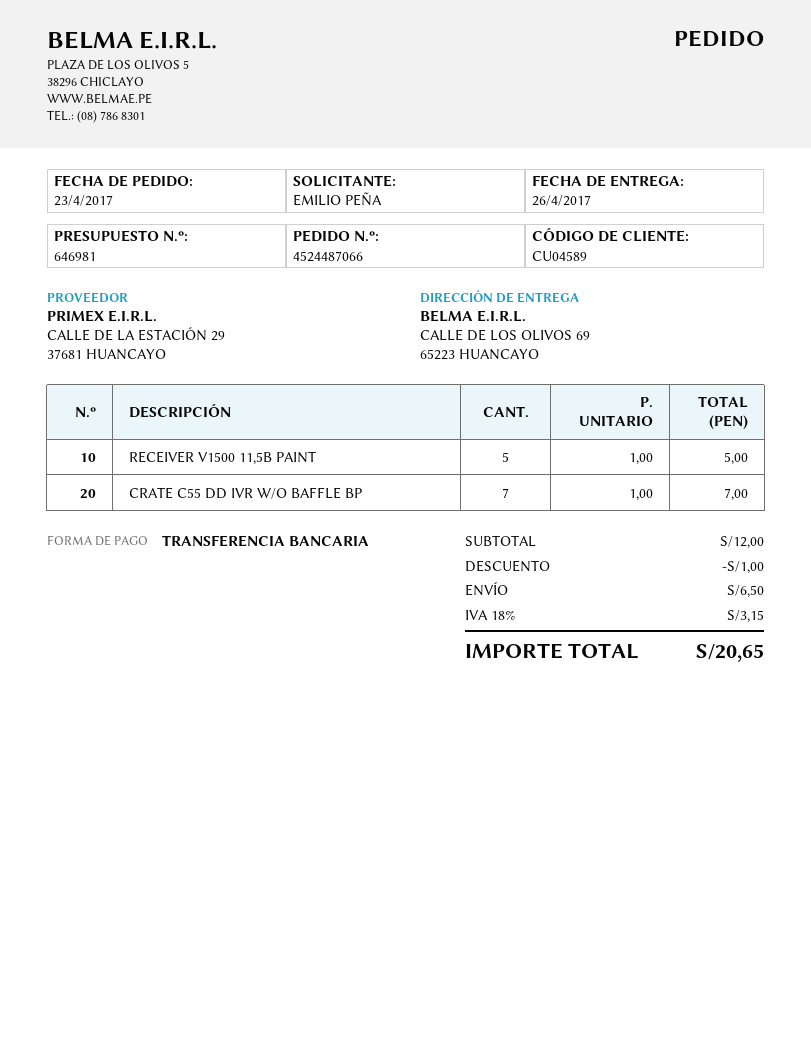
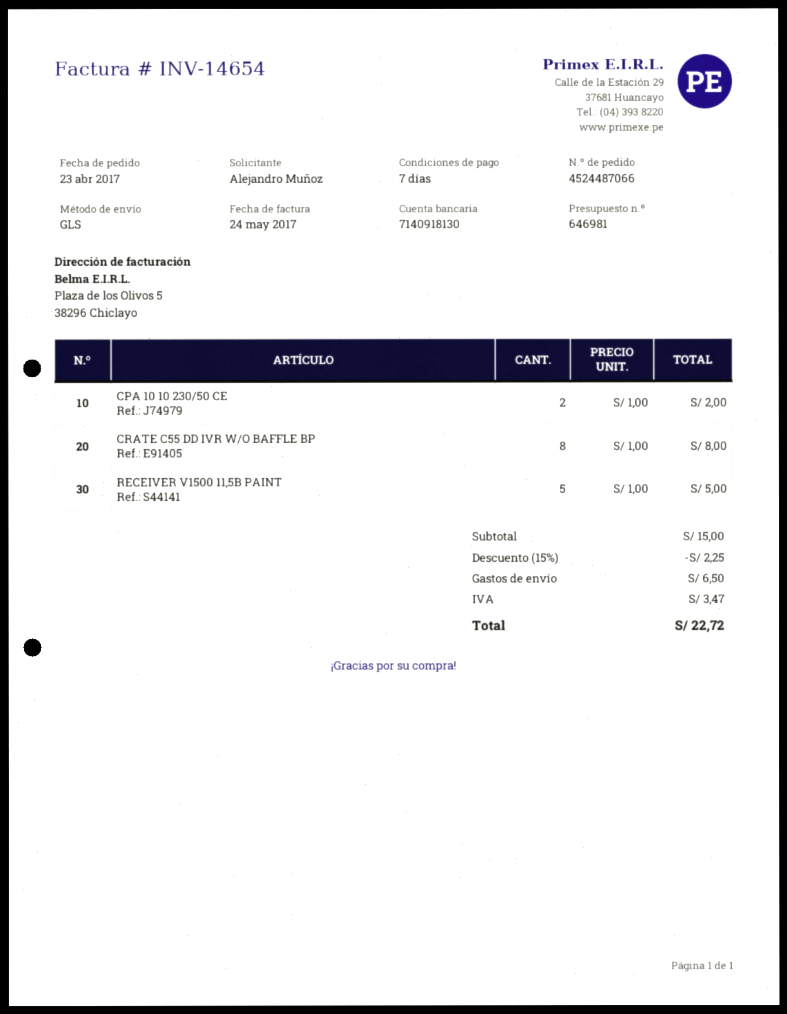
ordered by: EMILIO PEÑA -> Alejandro Muñoz
CRATE C55 DD IVR W/O BAFFLE BP: 7 x 1.00 = 7.00 -> 8 x 1.00 = 8.00
CPA 10 10 230/50 CE: none -> 2 x 1.00 = 2.00
subtotal: 12.00 -> 15.00
discount: 1.00 -> 2.25
tax: 3.15 -> 3.47
total: 20.65 -> 22.72

